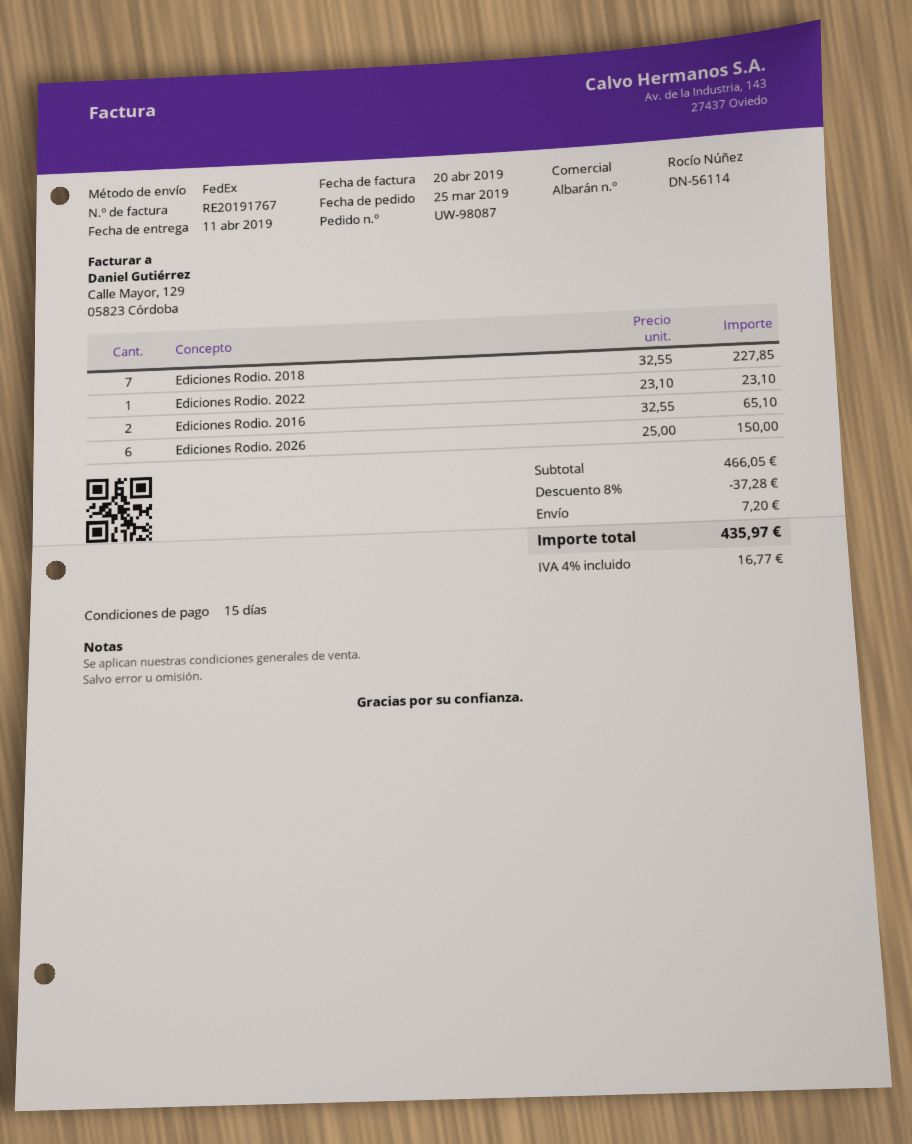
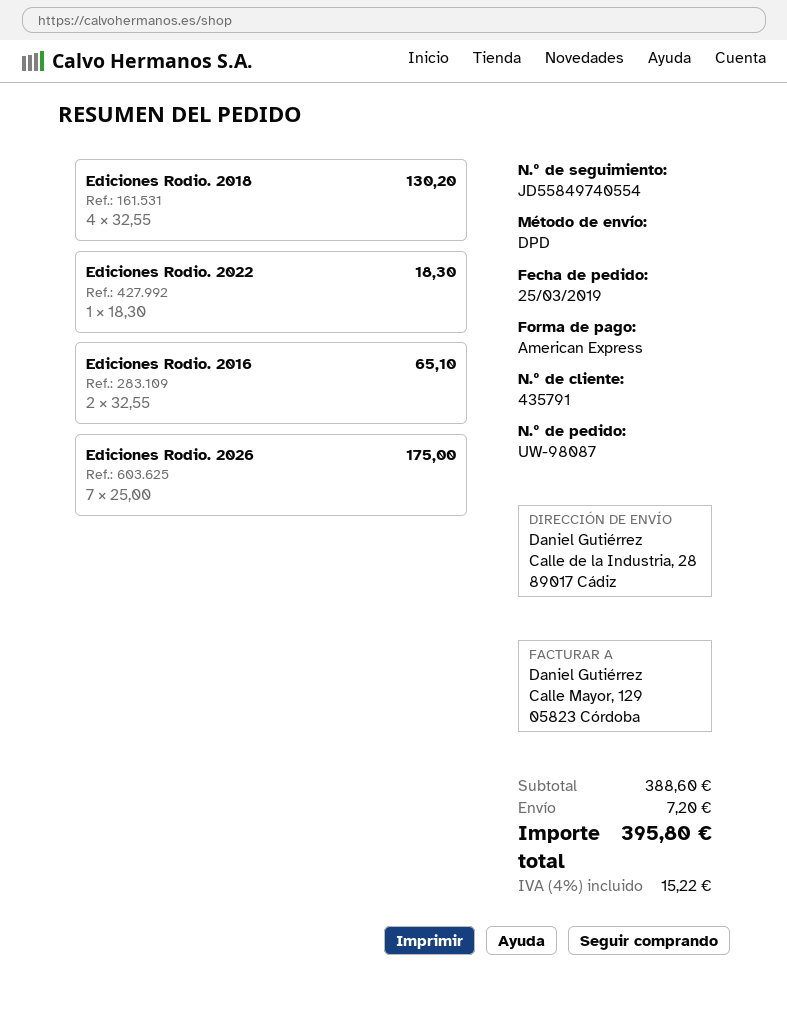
shipping method: FedEx -> DPD
Ediciones Rodio. 2018: 7 x 32.55 = 227.85 -> 4 x 32.55 = 130.20
Ediciones Rodio. 2022: 1 x 23.10 = 23.10 -> 1 x 18.30 = 18.30
Ediciones Rodio. 2026: 6 x 25.00 = 150.00 -> 7 x 25.00 = 175.00
subtotal: 466.05 -> 388.60
discount: 8% = 37.28 -> none
tax: 4% = 16.77 -> 4% = 15.22
total: 435.97 -> 395.80

